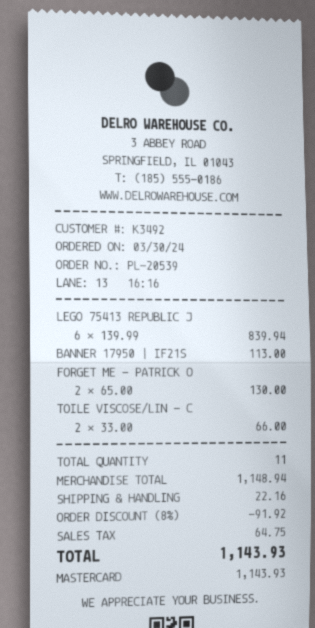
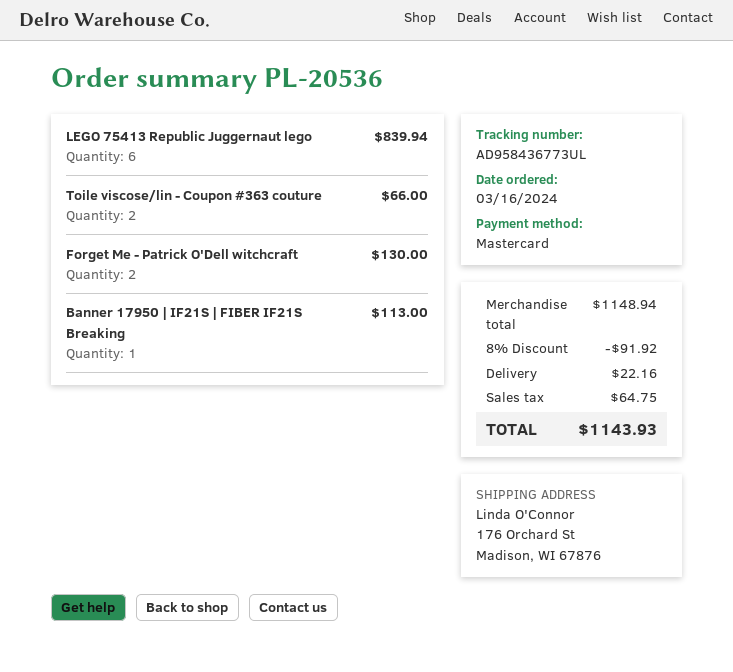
order number: PL-20539 -> PL-20536
order date: 2024-03-30 -> 2024-03-16

